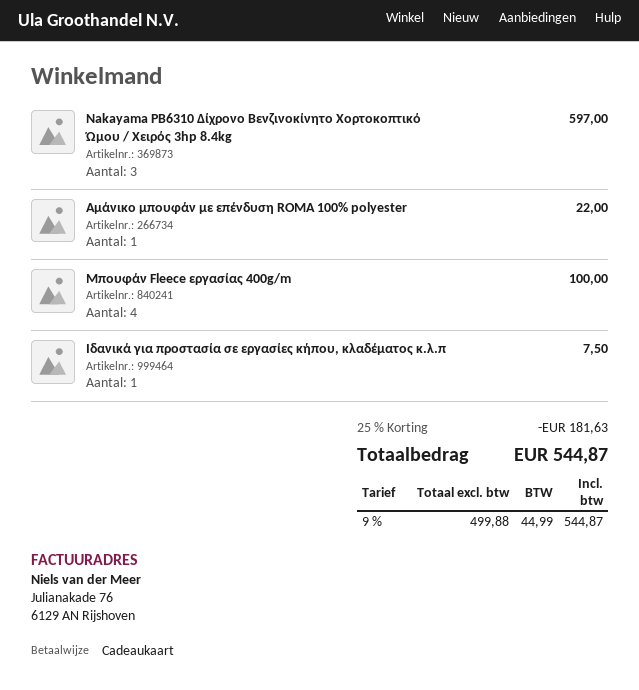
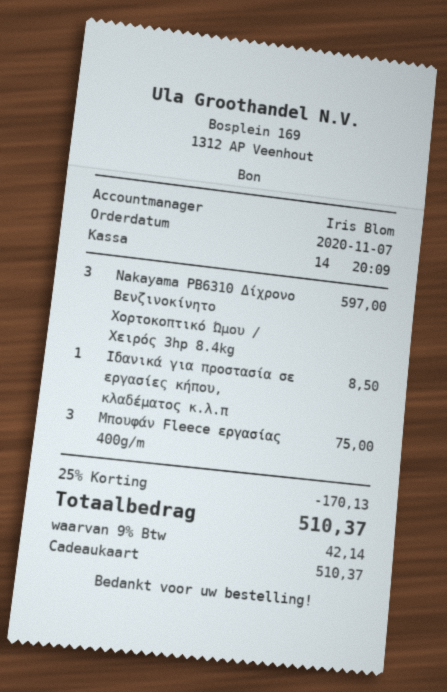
Αμάνικο μπουφάν με επένδυση ROMA 100% polyester: 1 for 22.00 -> none
Μπουφάν Fleece εργασίας 400g/m: 4 for 100.00 -> 3 for 75.00
Ιδανικά για προστασία σε εργασίες κήπου, κλαδέματος κ.λ.π: 1 for 7.50 -> 1 for 8.50
discount: 25% = 181.63 -> 25% = 170.13
tax: 9% = 44.99 -> 9% = 42.14
total: 544.87 -> 510.37

